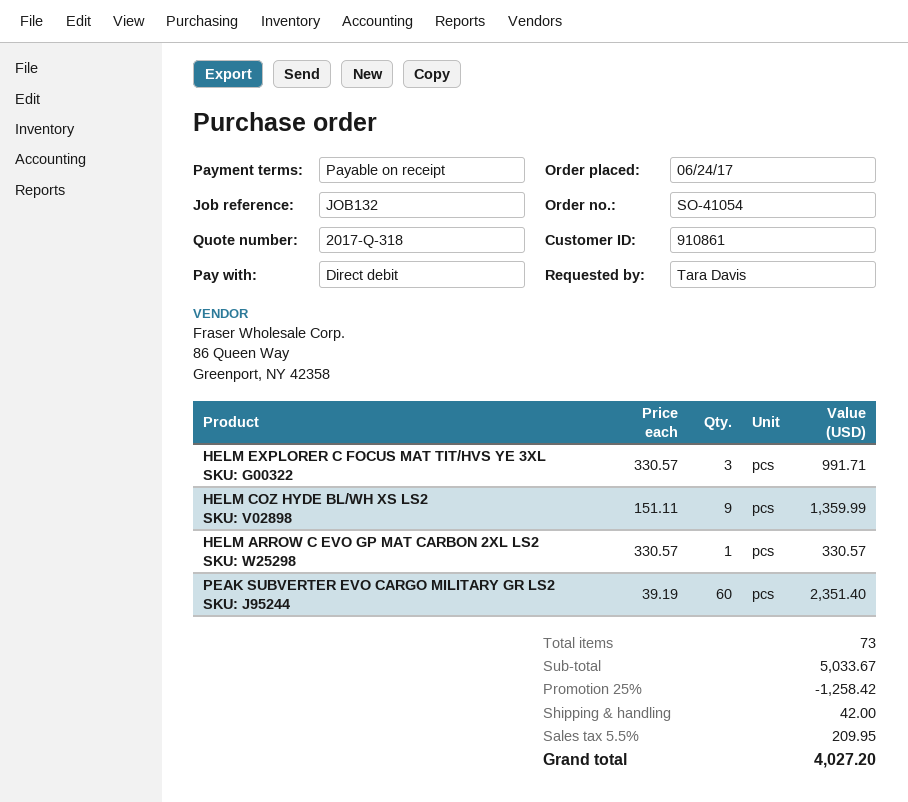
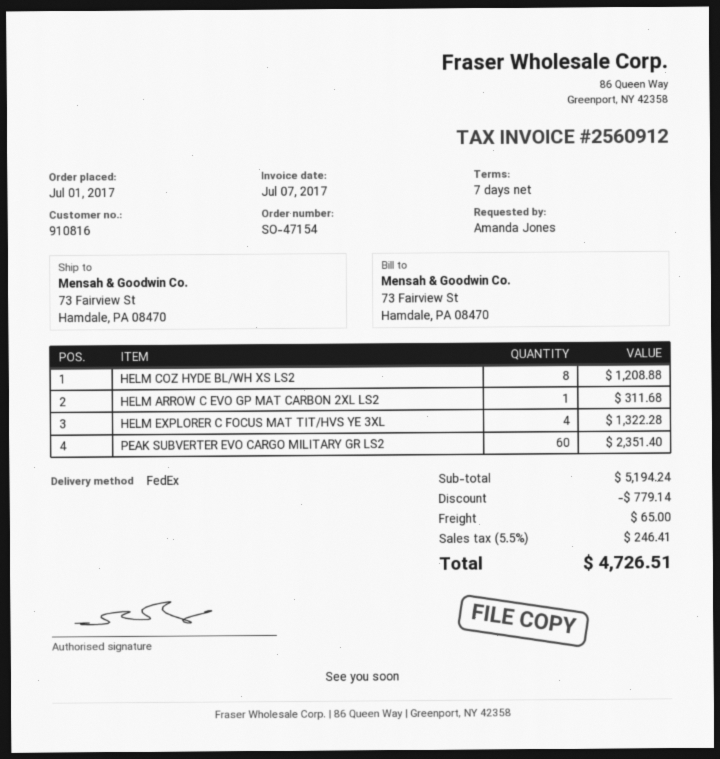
order number: SO-41054 -> SO-47154
order date: 2017-06-24 -> 2017-07-01
payment terms: on receipt -> 7 days
customer number: 910861 -> 910816
ordered by: Tara Davis -> Amanda Jones
HELM EXPLORER C FOCUS MAT TIT/HVS YE 3XL: 3 for 991.71 -> 4 for 1322.28
HELM COZ HYDE BL/WH XS LS2: 9 for 1359.99 -> 8 for 1208.88
HELM ARROW C EVO GP MAT CARBON 2XL LS2: 1 for 330.57 -> 1 for 311.68
subtotal: 5033.67 -> 5194.24
discount: 1258.42 -> 779.14
shipping: 42.00 -> 65.00
tax: 5.5% = 209.95 -> 5.5% = 246.41
total: 4027.20 -> 4726.51

